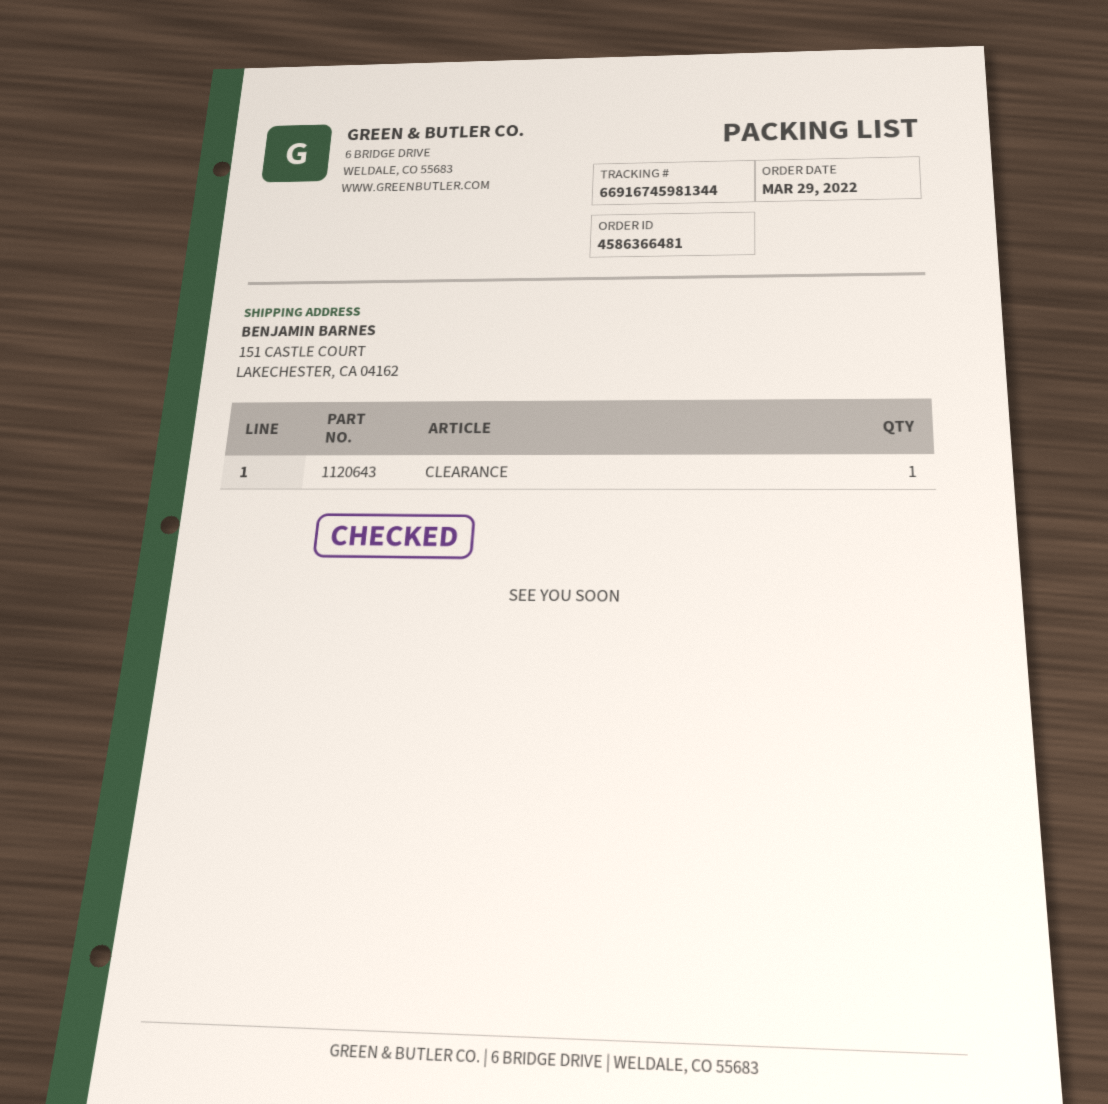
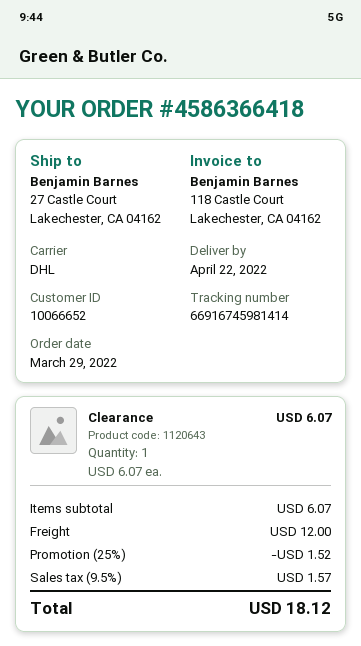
order number: 4586366481 -> 4586366418
tracking number: 66916745981344 -> 66916745981414
ship to: 151 CASTLE COURT, LAKECHESTER, CA 04162 -> 27 Castle Court, Lakechester, CA 04162

